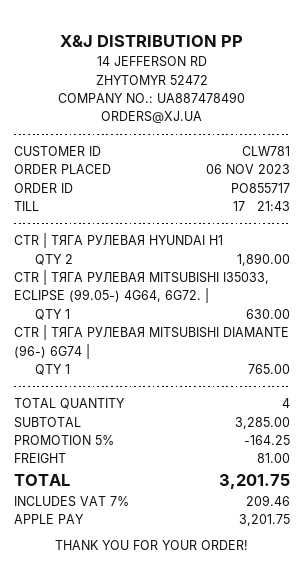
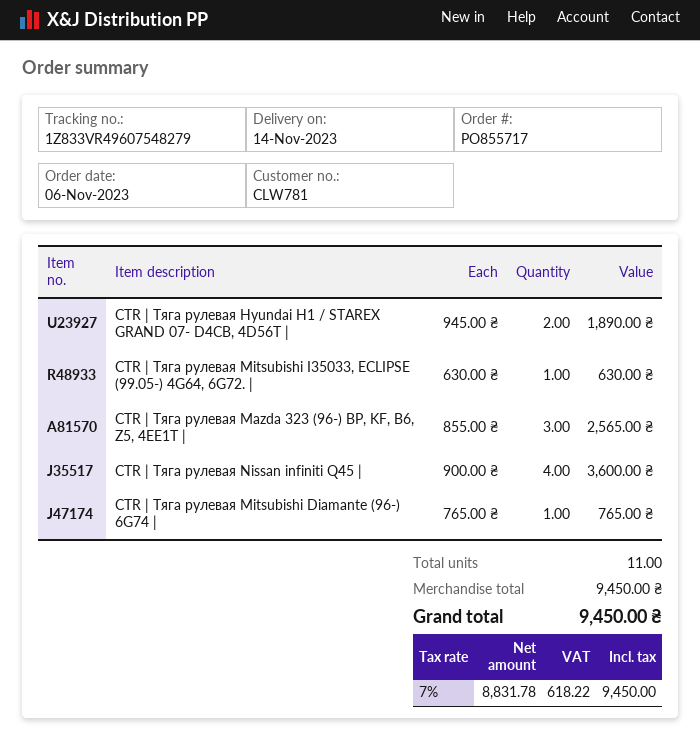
CTR | Тяга рулевая Mazda 323 (96-) BP, KF, B6, Z5, 4EE1T |: none -> 3 for 2565.00
CTR | Тяга рулевая Nissan infiniti Q45 |: none -> 4 for 3600.00
total quantity: 4 -> 11
subtotal: 3285.00 -> 9450.00
discount: 5% = 164.25 -> none
shipping: 81.00 -> none
tax: 7% = 209.46 -> 7% = 618.22
total: 3201.75 -> 9450.00

